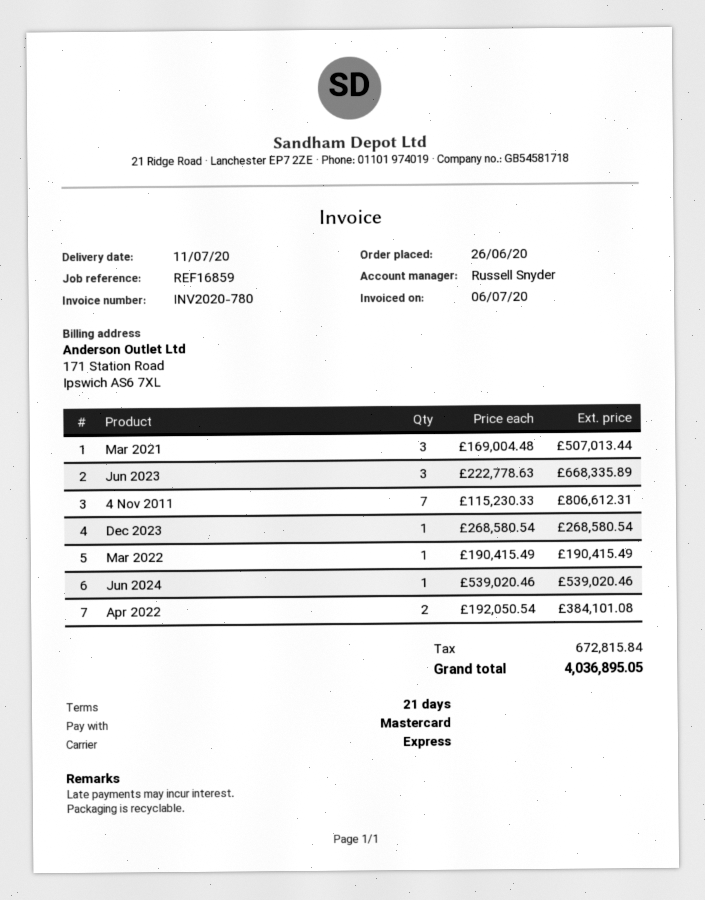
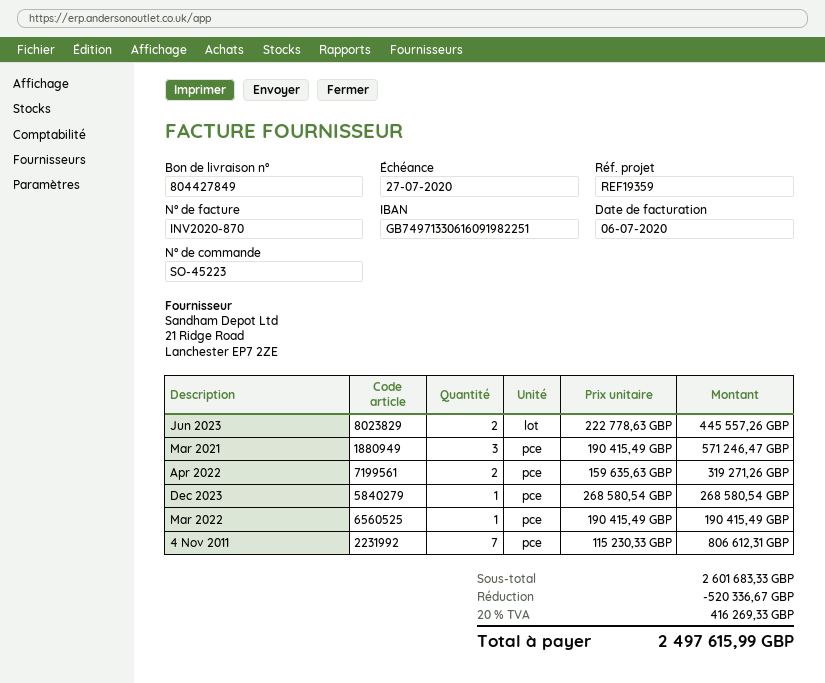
invoice number: INV2020-780 -> INV2020-870
reference: REF16859 -> REF19359
Mar 2021: 3 x 169004.48 = 507013.44 -> 3 x 190415.49 = 571246.47
Jun 2023: 3 x 222778.63 = 668335.89 -> 2 x 222778.63 = 445557.26
Jun 2024: 1 x 539020.46 = 539020.46 -> none
Apr 2022: 2 x 192050.54 = 384101.08 -> 2 x 159635.63 = 319271.26
discount: none -> 520336.67
tax: 672815.84 -> 416269.33
total: 4036895.05 -> 2497615.99

